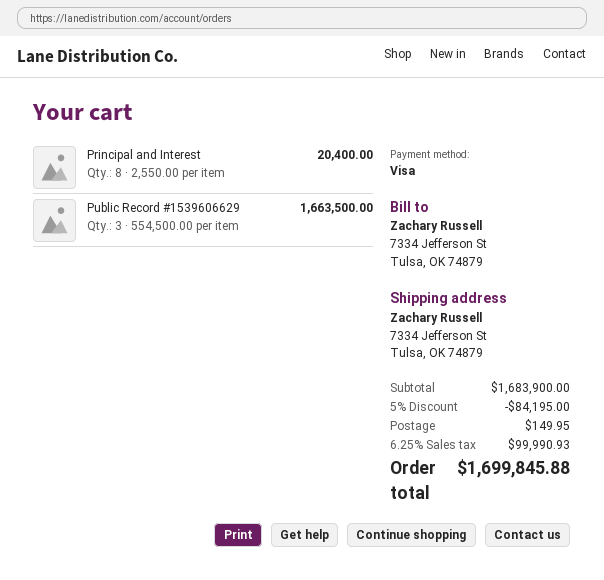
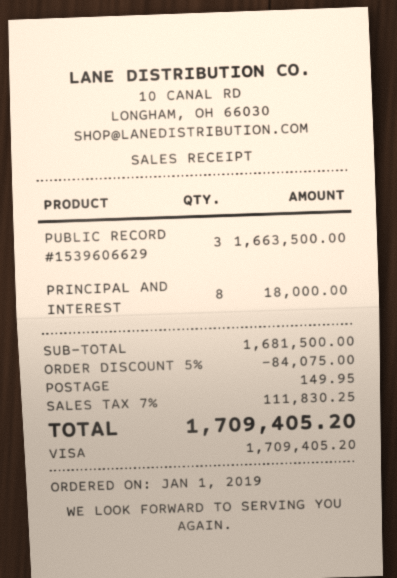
Principal and Interest: 8 for 20400.00 -> 8 for 18000.00
subtotal: 1683900.00 -> 1681500.00
discount: 5% = 84195.00 -> 5% = 84075.00
tax: 6.25% = 99990.93 -> 7% = 111830.25
total: 1699845.88 -> 1709405.20

